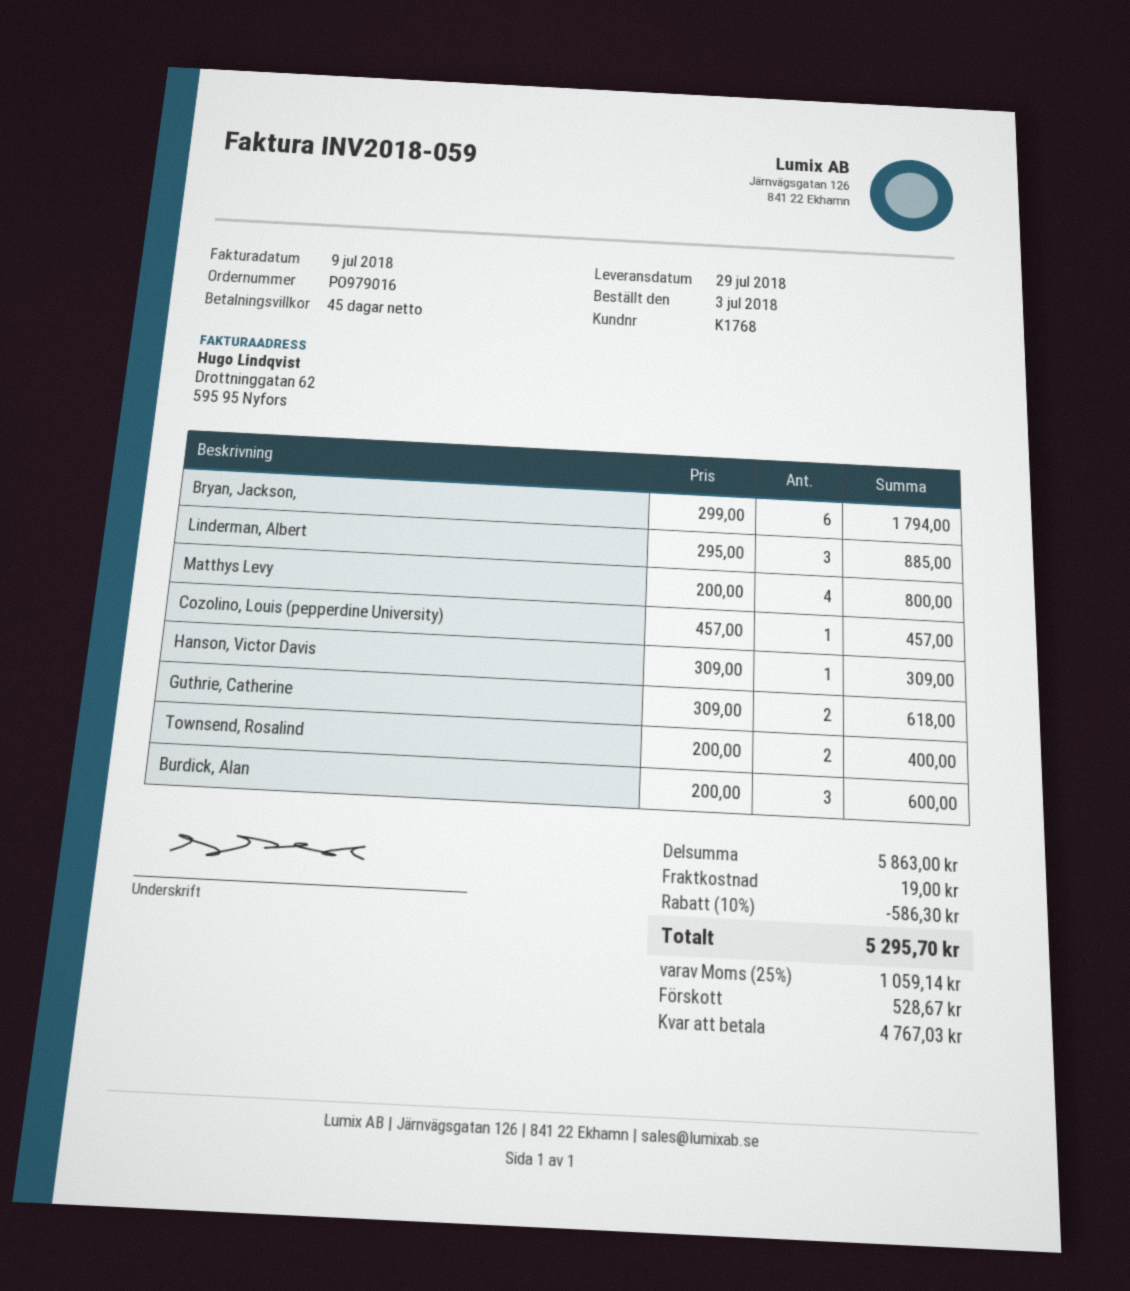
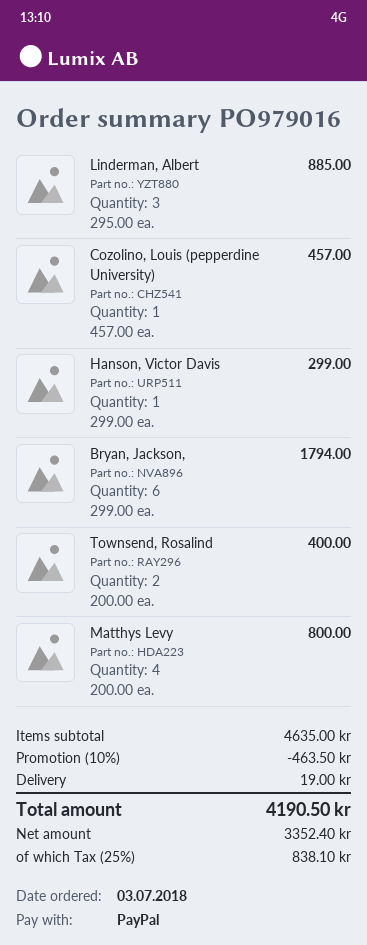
Hanson, Victor Davis: 1 x 309.00 = 309.00 -> 1 x 299.00 = 299.00
Guthrie, Catherine: 2 x 309.00 = 618.00 -> none
Burdick, Alan: 3 x 200.00 = 600.00 -> none
subtotal: 5863.00 -> 4635.00
discount: 10% = 586.30 -> 10% = 463.50
tax: 25% = 1059.14 -> 25% = 838.10
total: 5295.70 -> 4190.50

